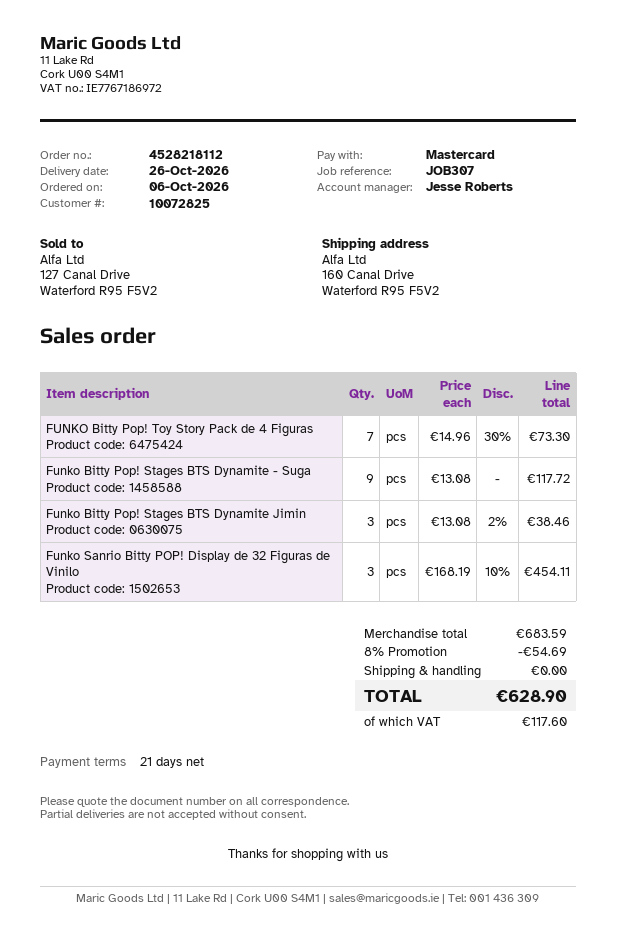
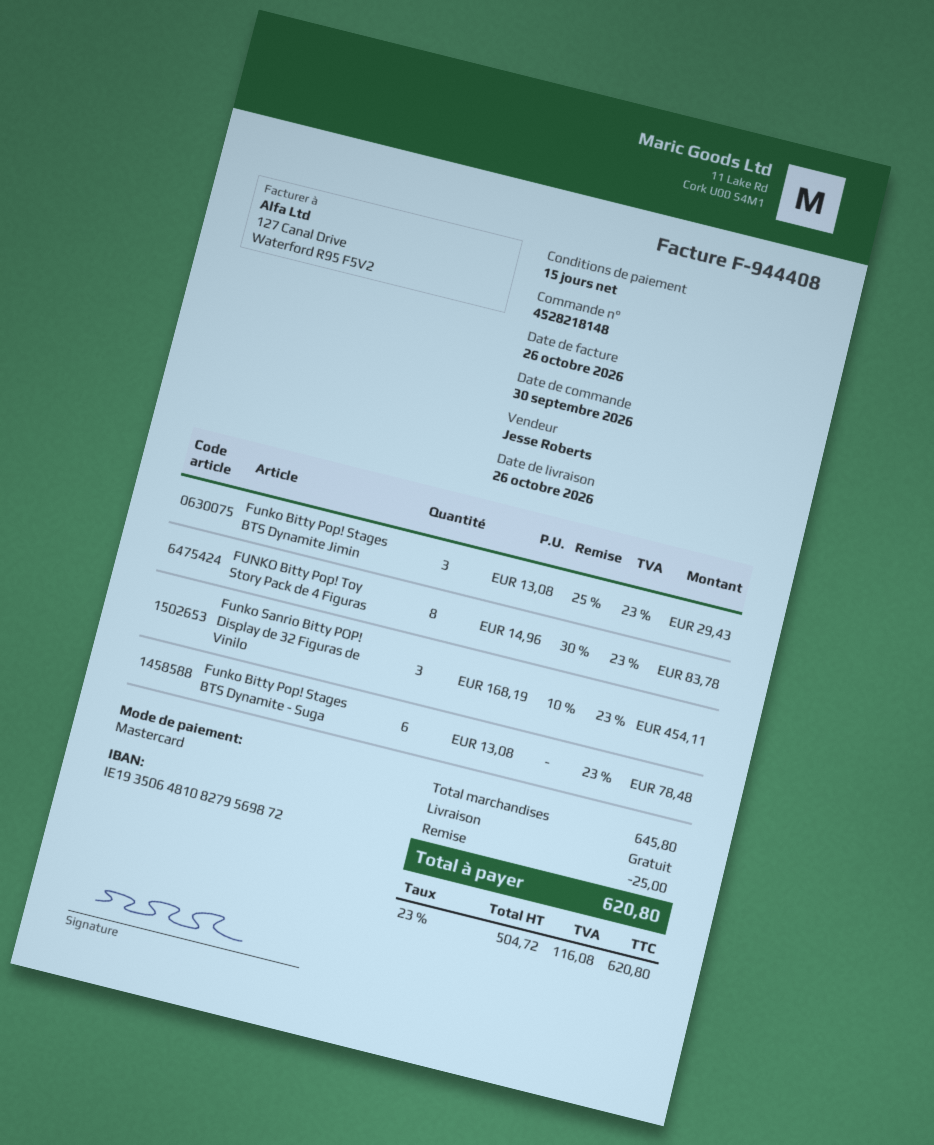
order number: 4528218112 -> 4528218148
order date: 2026-10-06 -> 2026-09-30
payment terms: 21 days -> 15 days
FUNKO Bitty Pop! Toy Story Pack de 4 Figuras: 7 x 14.96 - 30% = 73.30 -> 8 x 14.96 - 30% = 83.78
Funko Bitty Pop! Stages BTS Dynamite - Suga: 9 x 13.08 = 117.72 -> 6 x 13.08 = 78.48
Funko Bitty Pop! Stages BTS Dynamite Jimin: 3 x 13.08 - 2% = 38.46 -> 3 x 13.08 - 25% = 29.43
subtotal: 683.59 -> 645.80
discount: 54.69 -> 25.00
tax: 117.60 -> 116.08
total: 628.90 -> 620.80

